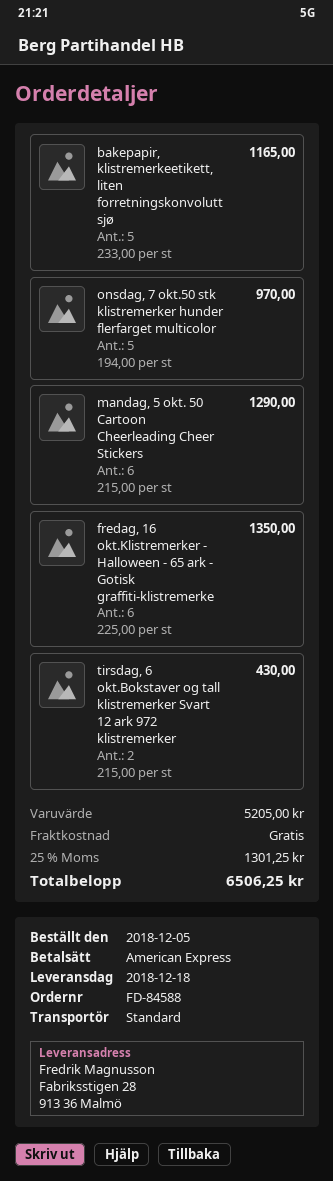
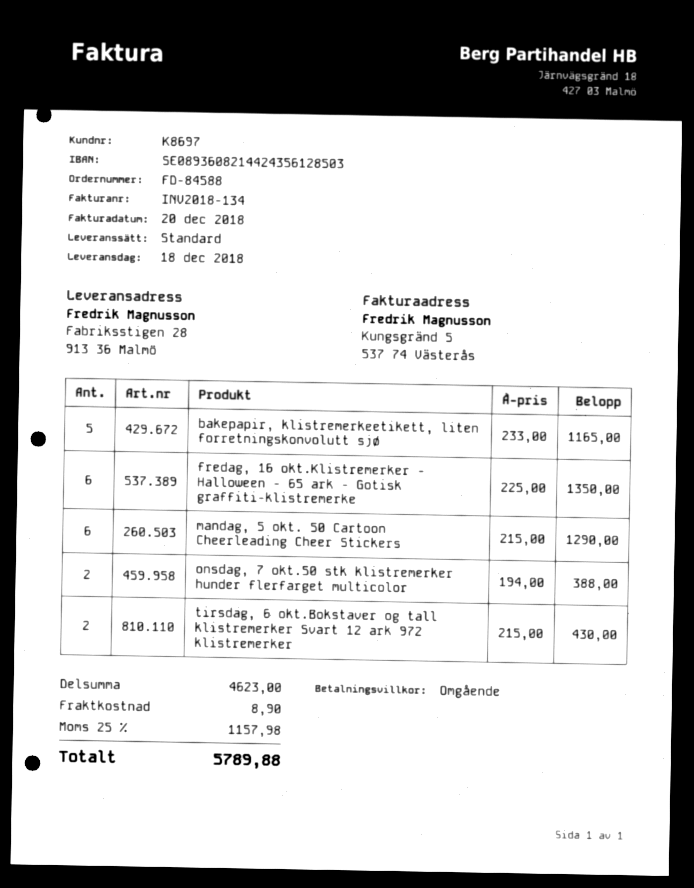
onsdag, 7 okt.50 stk klistremerker hunder flerfarget multicolor: 5 x 194.00 = 970.00 -> 2 x 194.00 = 388.00
subtotal: 5205.00 -> 4623.00
shipping: 0.00 -> 8.90
tax: 25% = 1301.25 -> 25% = 1157.98
total: 6506.25 -> 5789.88

